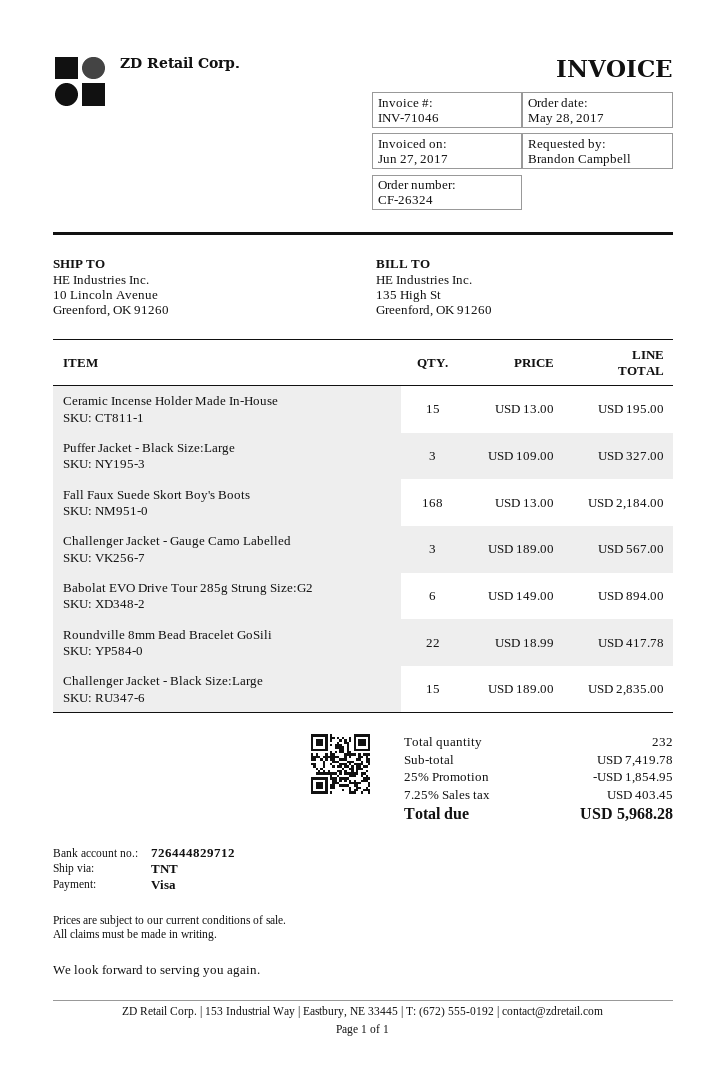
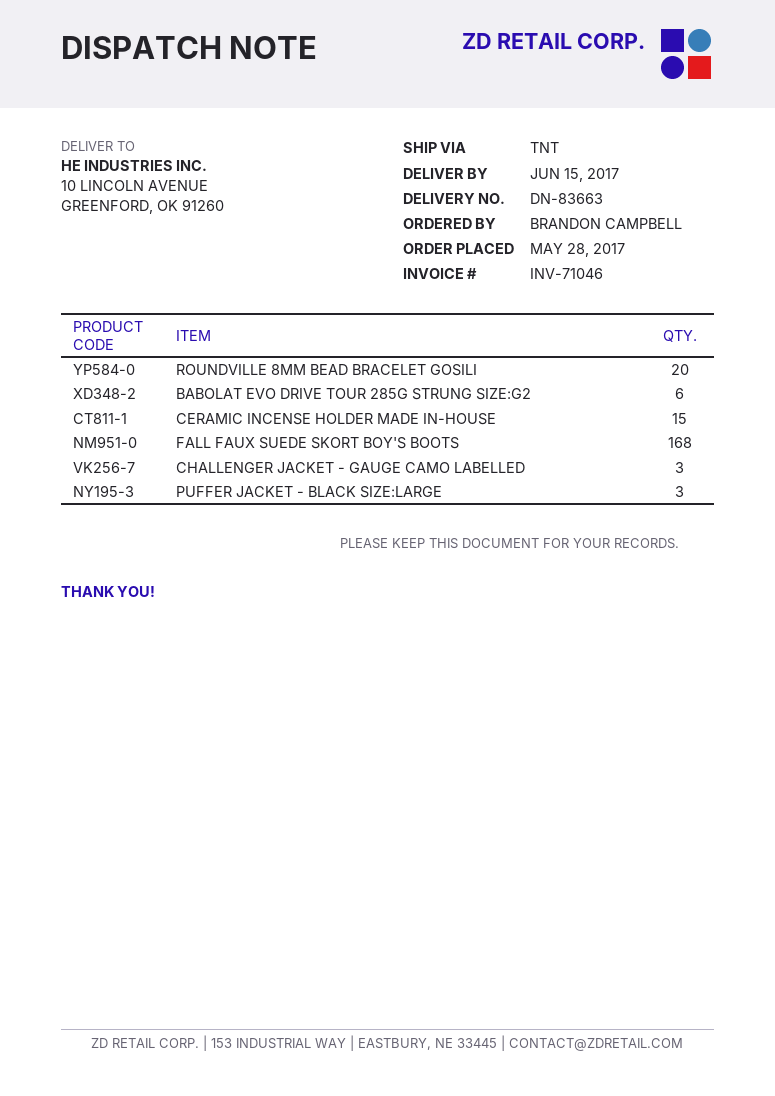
Roundville 8mm Bead Bracelet GoSili: 22 -> 20
Challenger Jacket - Black Size:Large: 15 -> none

